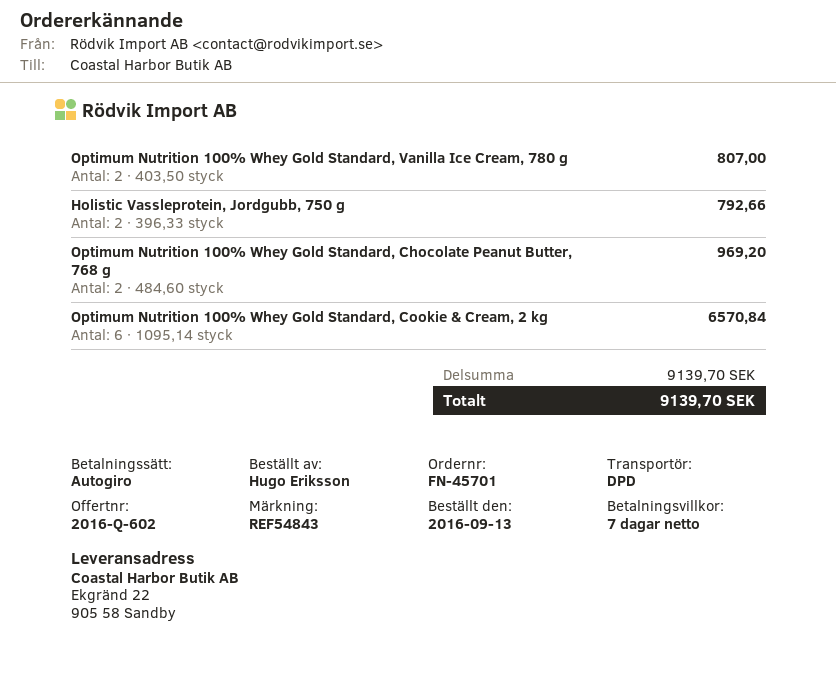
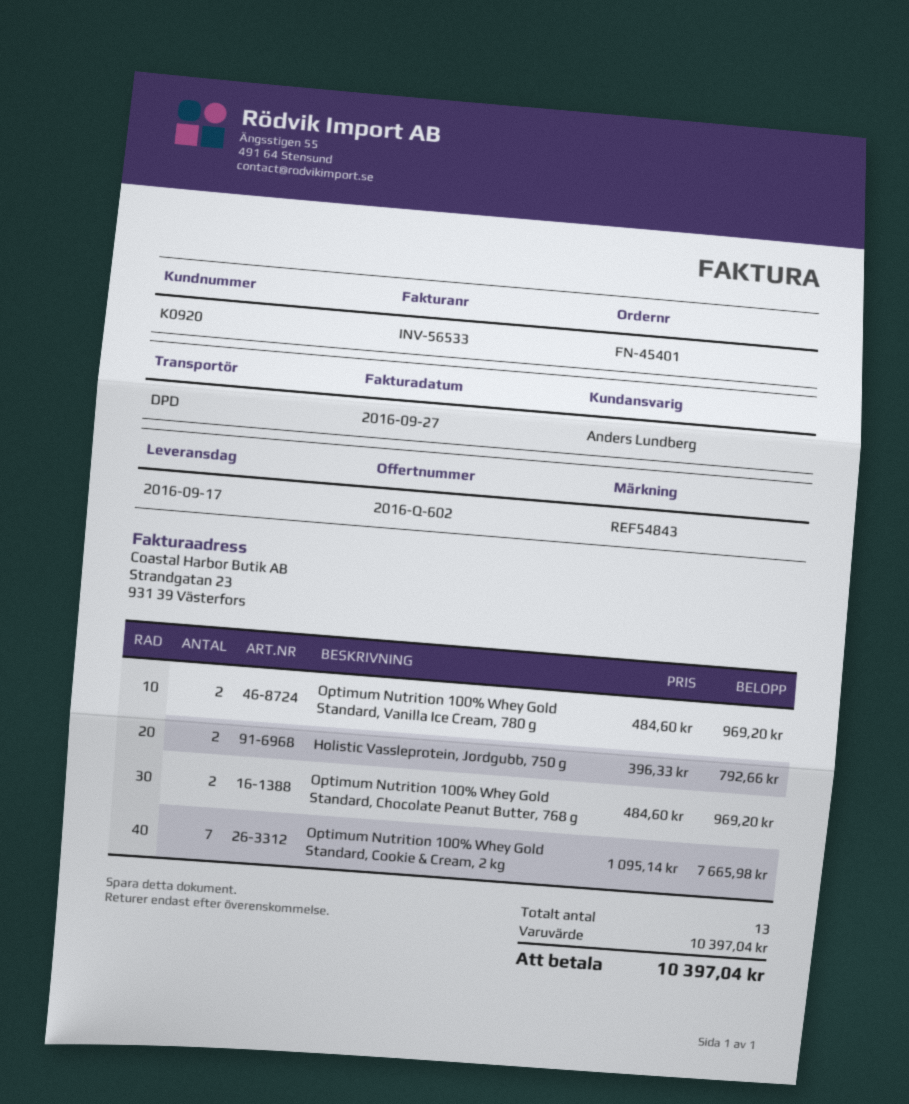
order number: FN-45701 -> FN-45401
Optimum Nutrition 100% Whey Gold Standard, Vanilla Ice Cream, 780 g: 2 x 403.50 = 807.00 -> 2 x 484.60 = 969.20
Optimum Nutrition 100% Whey Gold Standard, Cookie & Cream, 2 kg: 6 x 1095.14 = 6570.84 -> 7 x 1095.14 = 7665.98
subtotal: 9139.70 -> 10397.04
total: 9139.70 -> 10397.04

